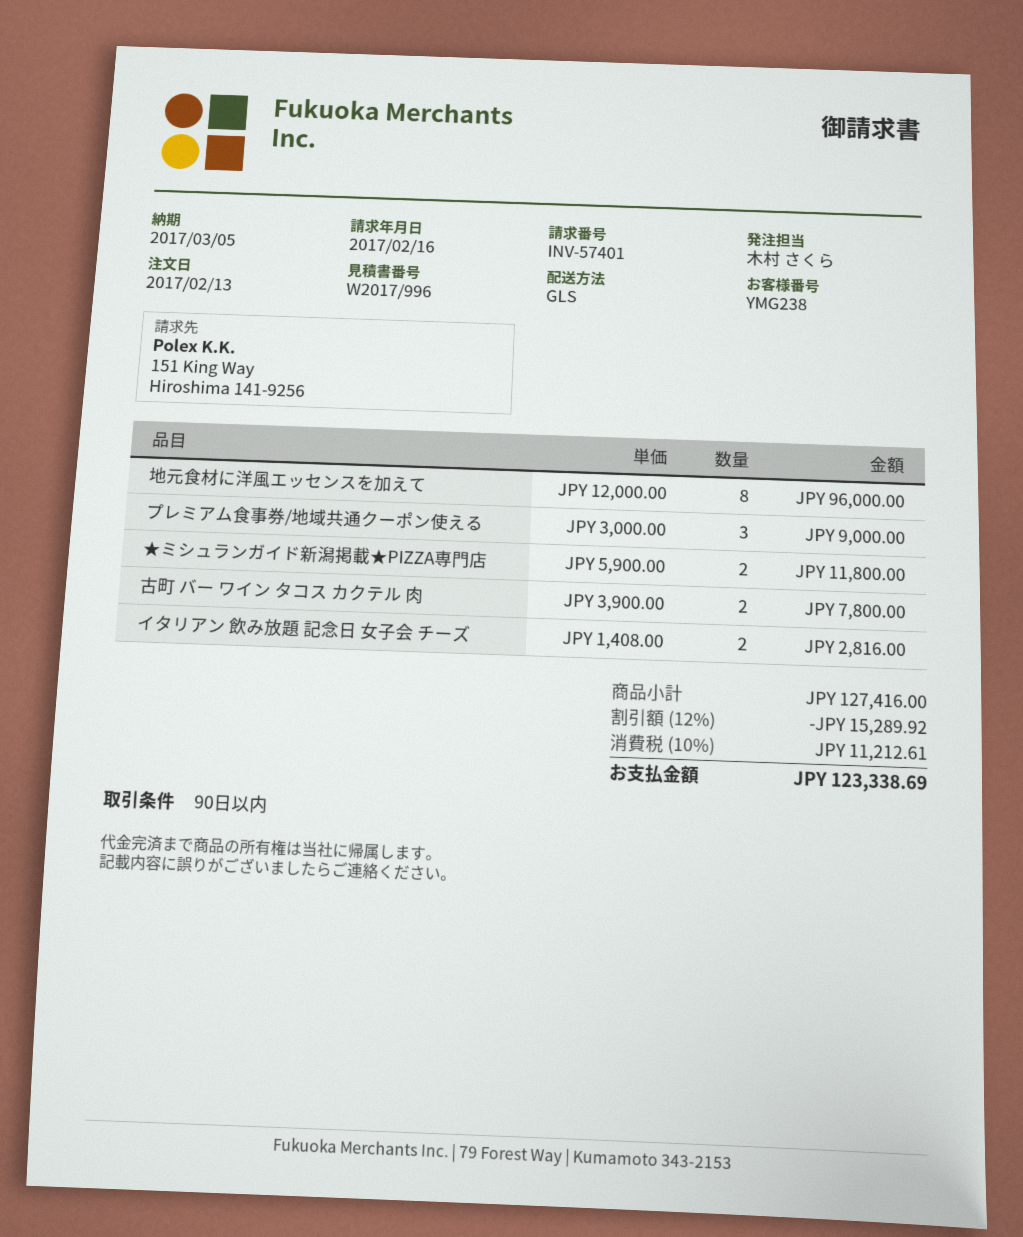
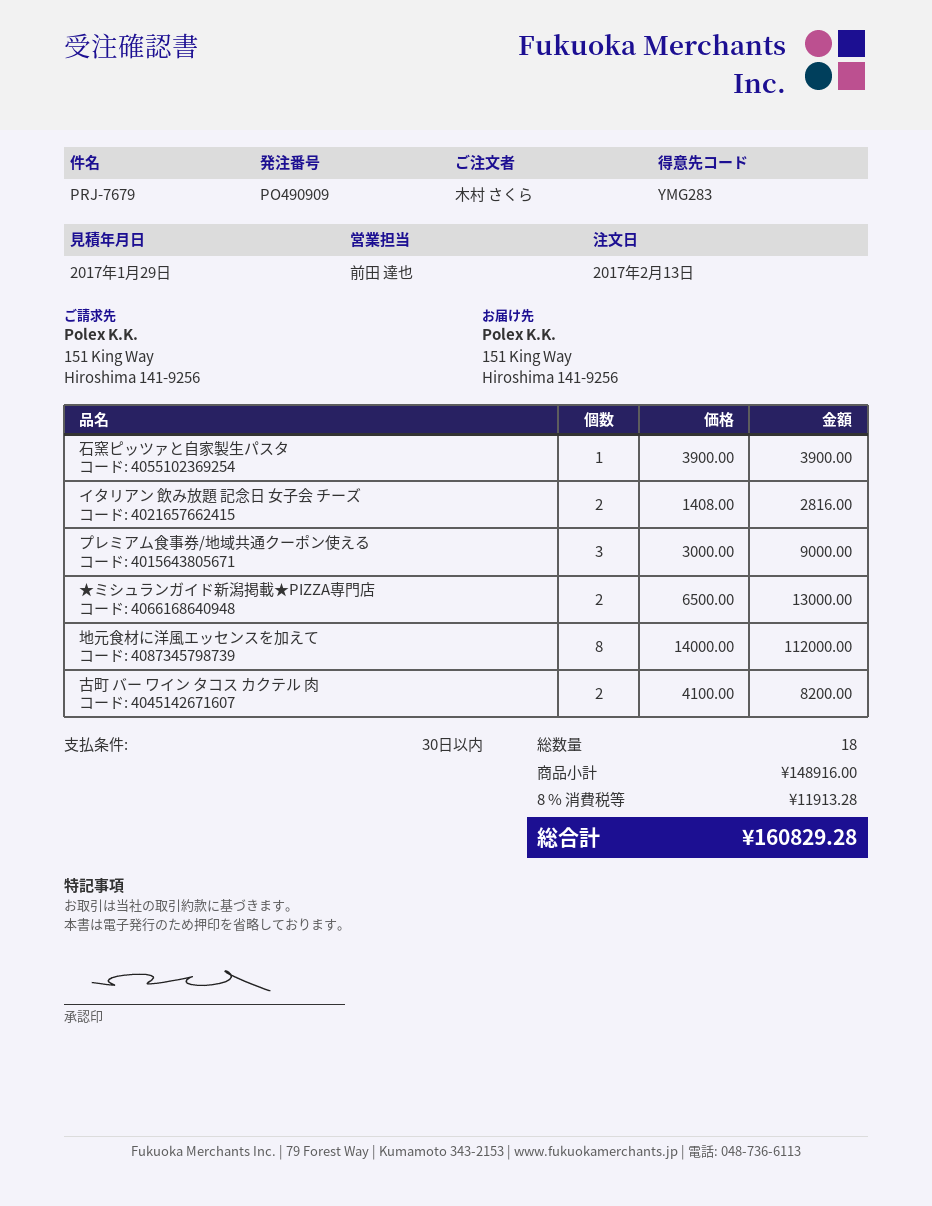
payment terms: 90 days -> 30 days
customer number: YMG238 -> YMG283
地元食材に洋風エッセンスを加えて: 8 x 12000.00 = 96000.00 -> 8 x 14000.00 = 112000.00
★ミシュランガイド新潟掲載★PIZZA専門店: 2 x 5900.00 = 11800.00 -> 2 x 6500.00 = 13000.00
古町 バー ワイン タコス カクテル 肉: 2 x 3900.00 = 7800.00 -> 2 x 4100.00 = 8200.00
石窯ピッツァと自家製生パスタ: none -> 1 x 3900.00 = 3900.00
subtotal: 127416.00 -> 148916.00
discount: 12% = 15289.92 -> none
tax: 10% = 11212.61 -> 8% = 11913.28
total: 123338.69 -> 160829.28

